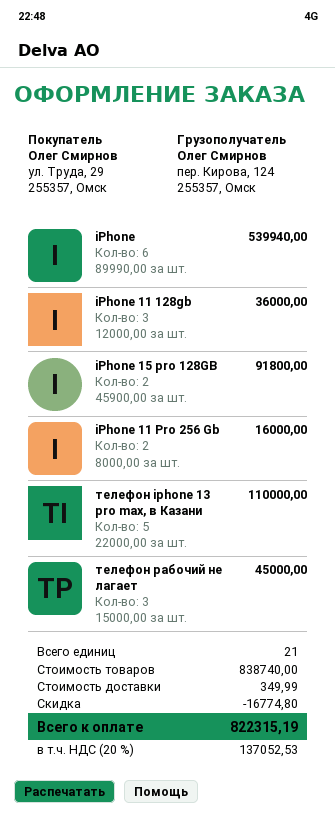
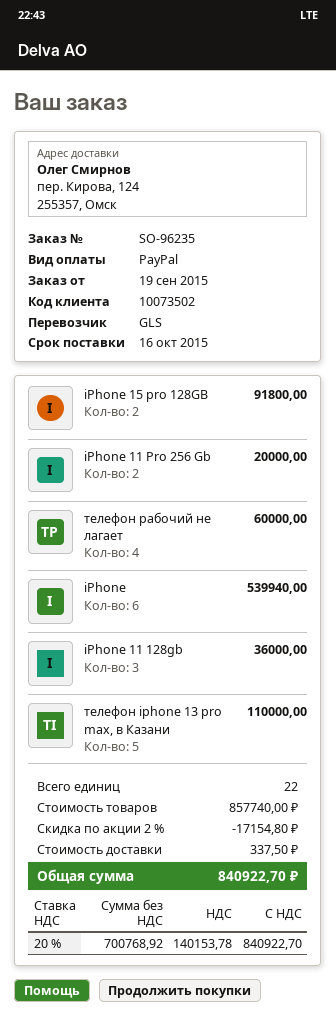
iPhоnе 11 Рro 256 Gb: 2 for 16000.00 -> 2 for 20000.00
телефон рабочий не лагает: 3 for 45000.00 -> 4 for 60000.00
total quantity: 21 -> 22
subtotal: 838740.00 -> 857740.00
discount: 16774.80 -> 17154.80
shipping: 349.99 -> 337.50
tax: 20% = 137052.53 -> 20% = 140153.78
total: 822315.19 -> 840922.70

